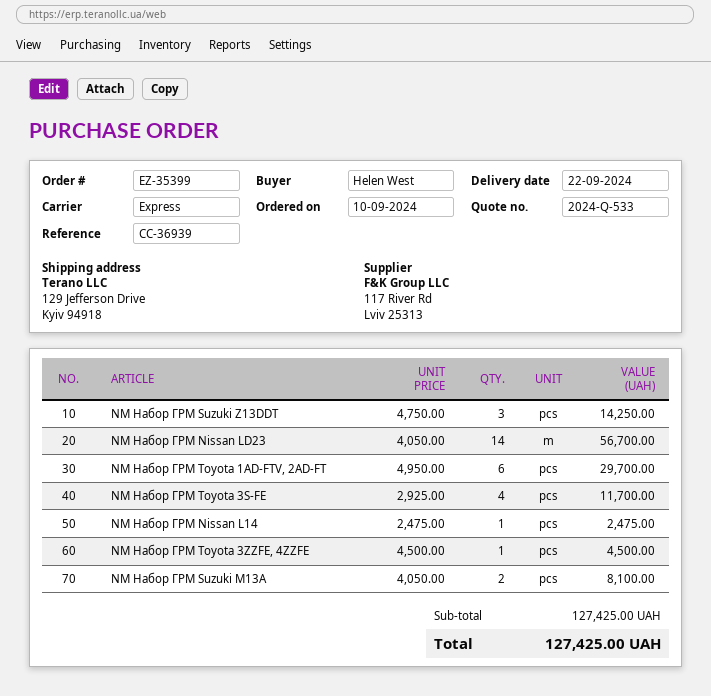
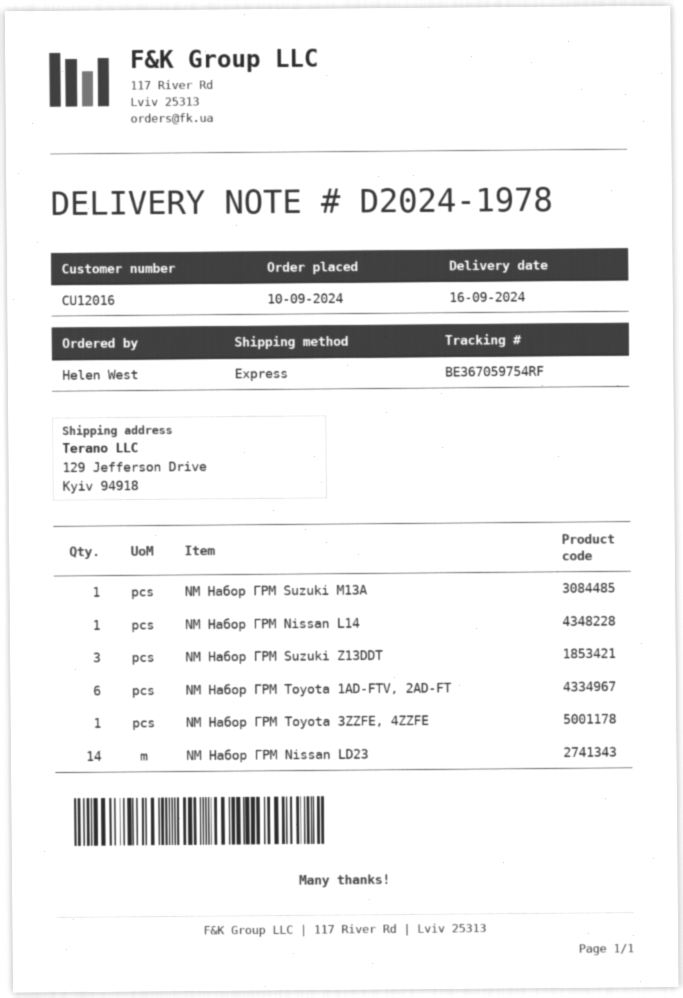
delivery date: 2024-09-22 -> 2024-09-16
NM Набор ГРМ Toyota 3S-FE: 4 -> none
NM Набор ГРМ Suzuki M13A: 2 -> 1

